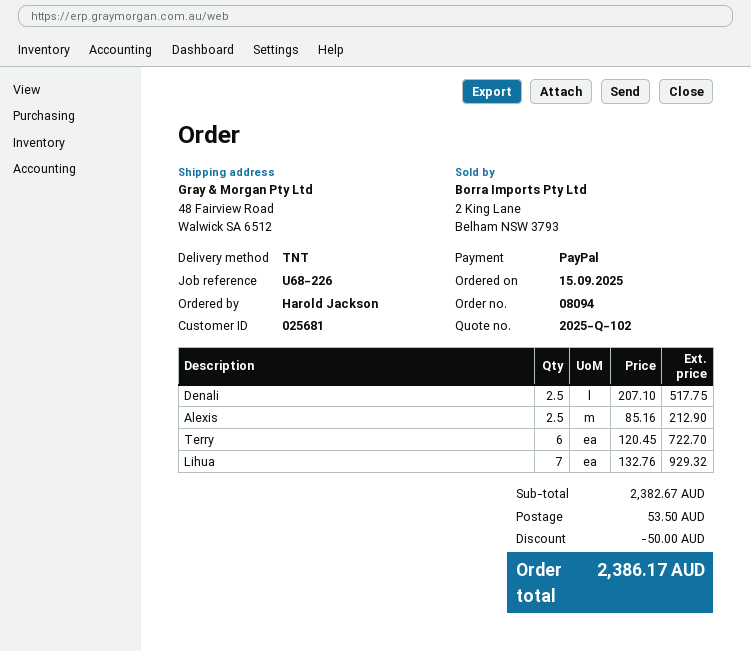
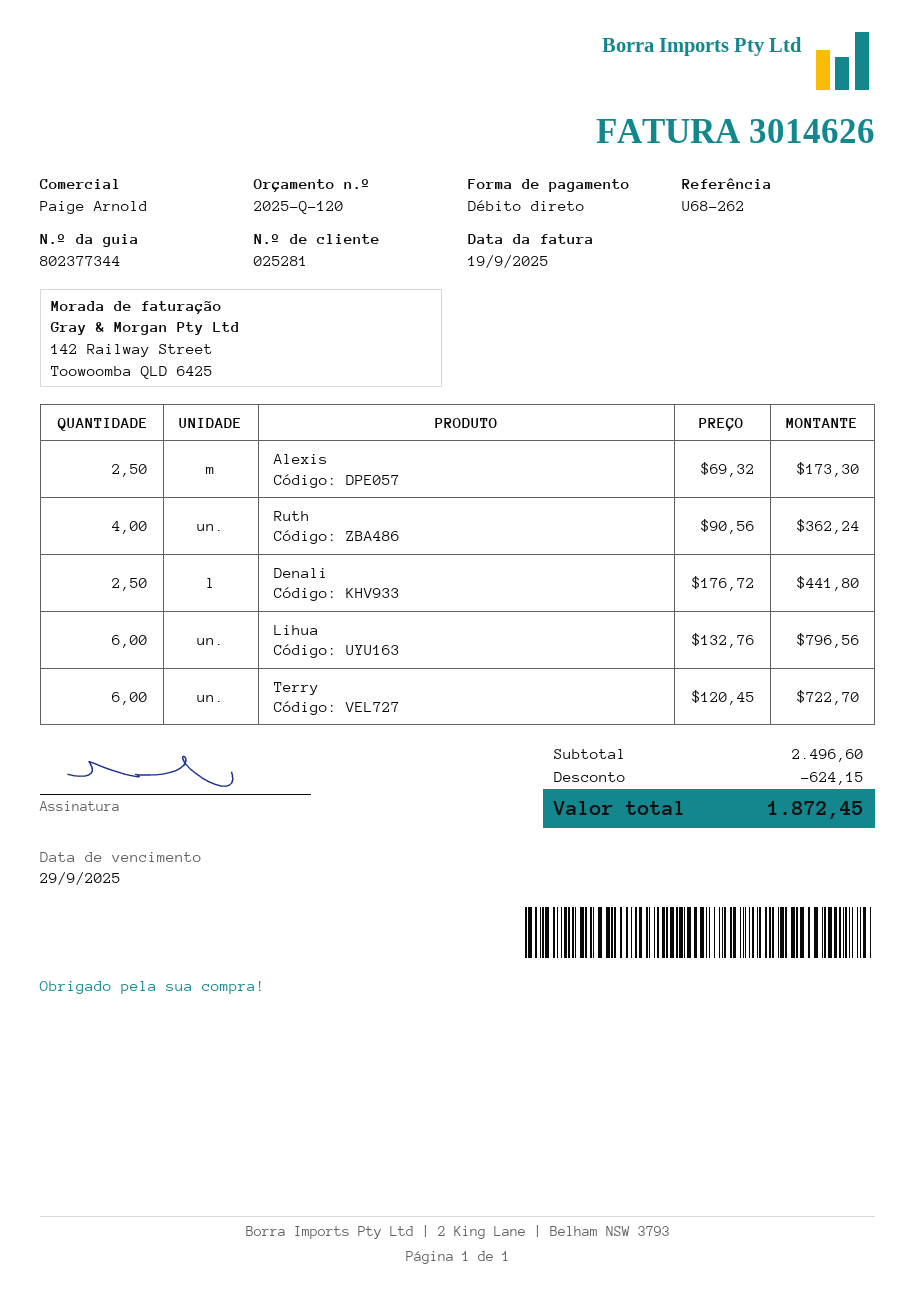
quote number: 2025-Q-102 -> 2025-Q-120
customer number: 025681 -> 025281
reference: U68-226 -> U68-262
payment method: PayPal -> direct debit
Denali: 2.5 x 207.10 = 517.75 -> 2.5 x 176.72 = 441.80
Alexis: 2.5 x 85.16 = 212.90 -> 2.5 x 69.32 = 173.30
Lihua: 7 x 132.76 = 929.32 -> 6 x 132.76 = 796.56
Ruth: none -> 4 x 90.56 = 362.24
subtotal: 2382.67 -> 2496.60
discount: 50.00 -> 624.15
shipping: 53.50 -> none
total: 2386.17 -> 1872.45

